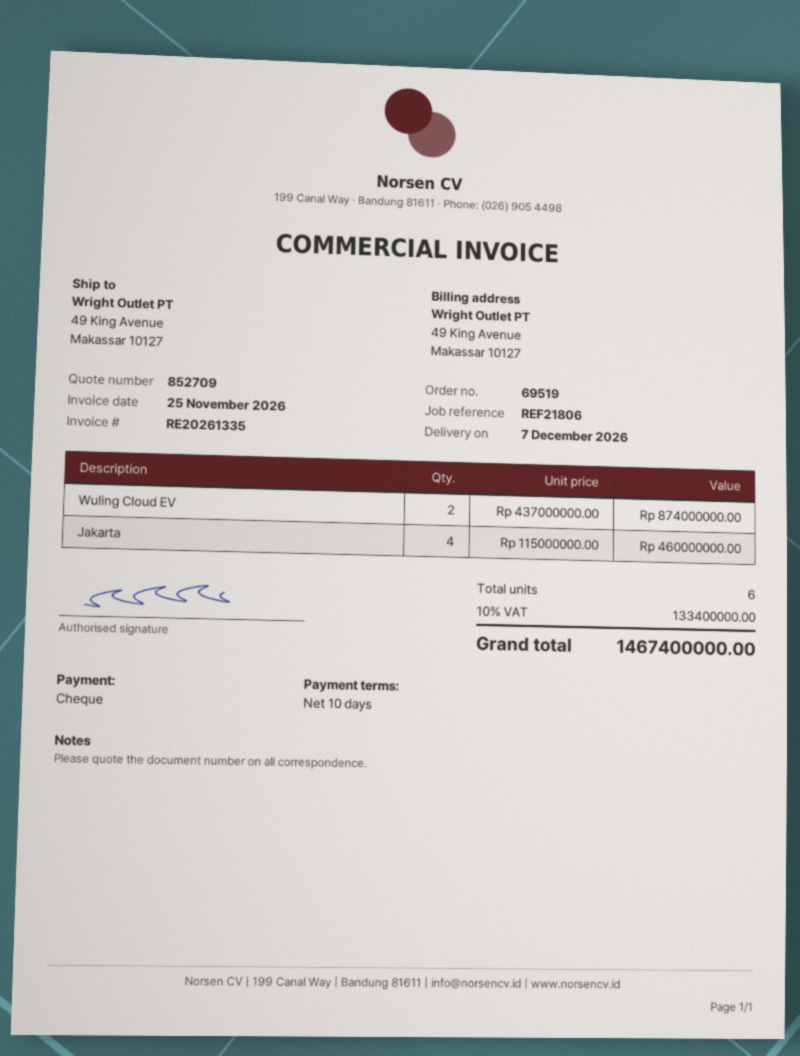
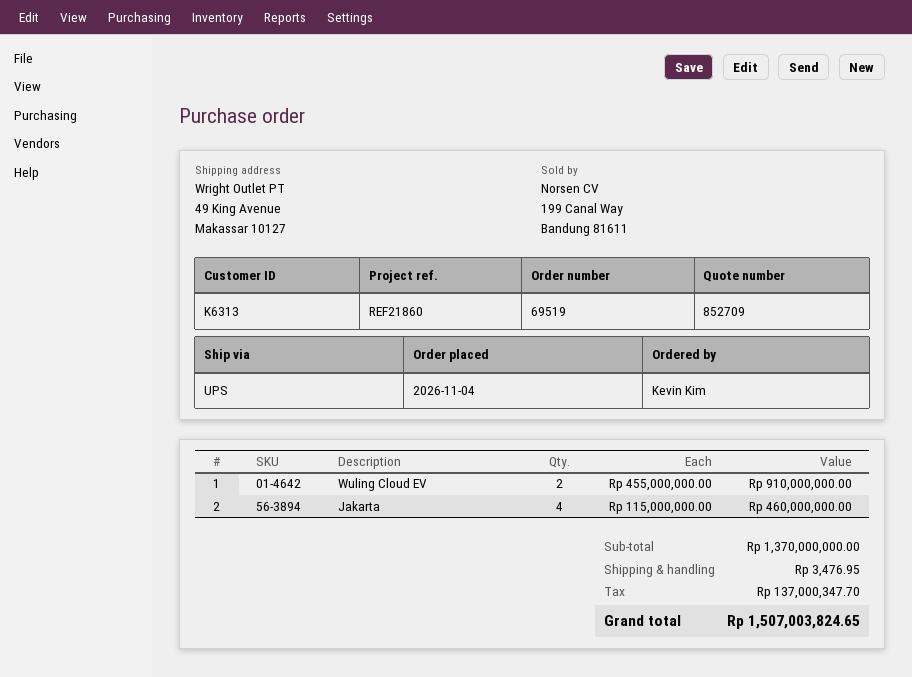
reference: REF21806 -> REF21860
Wuling Cloud EV: 2 x 437000000.00 = 874000000.00 -> 2 x 455000000.00 = 910000000.00
shipping: none -> 3476.95
tax: 133400000.00 -> 137000347.70
total: 1467400000.00 -> 1507003824.65

